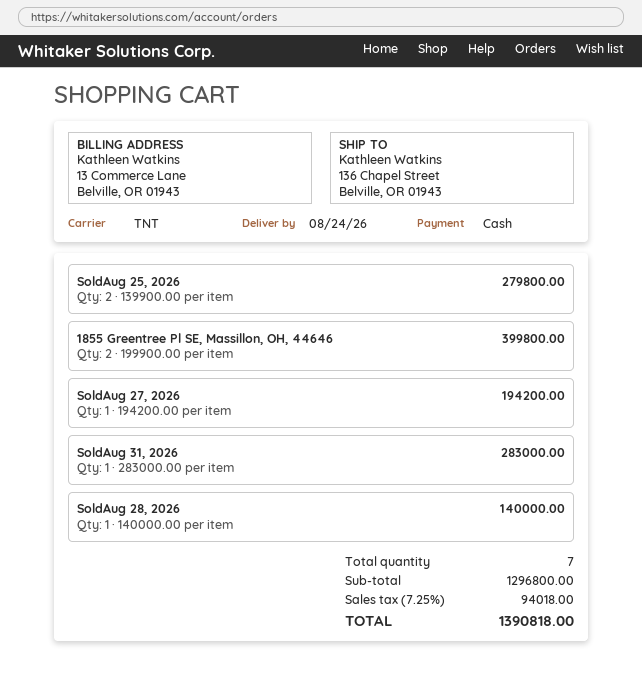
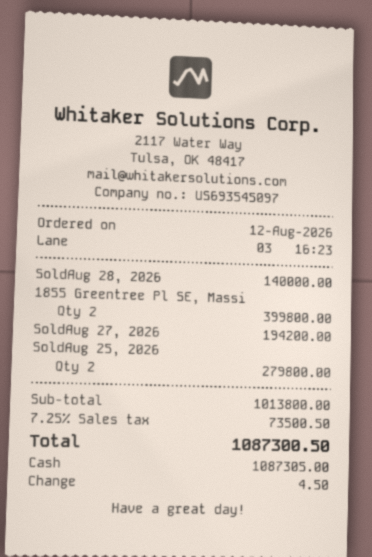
SoldAug 31, 2026: 1 for 283000.00 -> none
subtotal: 1296800.00 -> 1013800.00
tax: 7.25% = 94018.00 -> 7.25% = 73500.50
total: 1390818.00 -> 1087300.50

